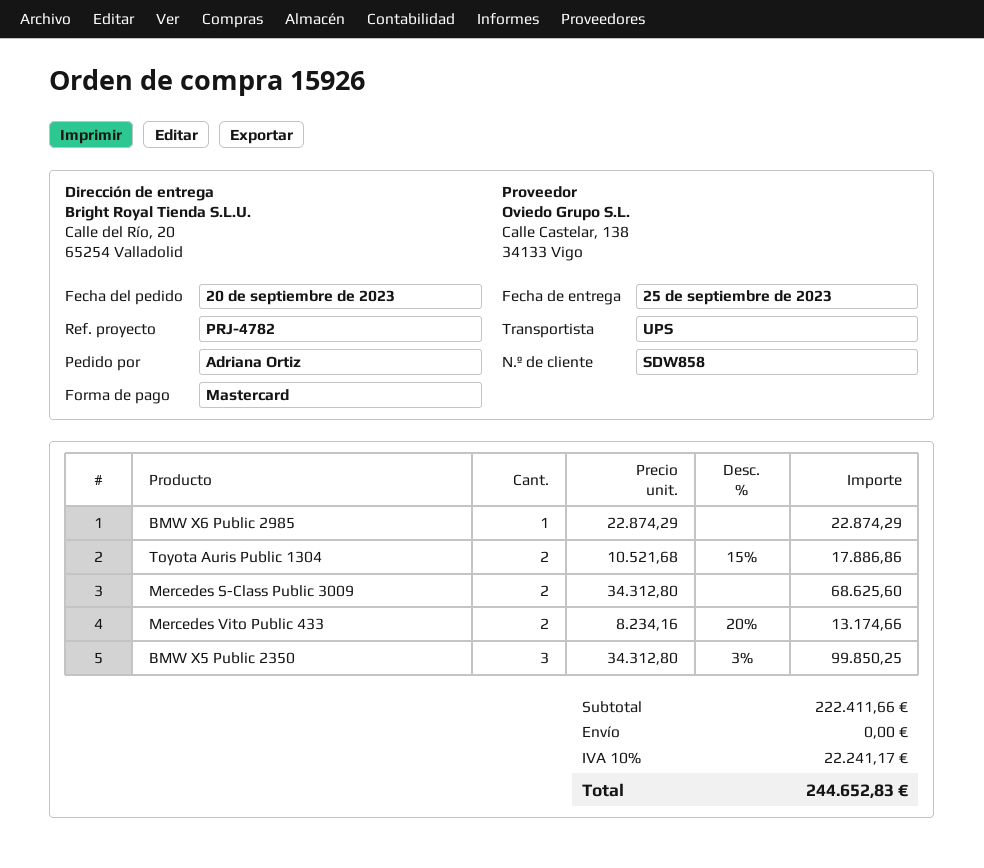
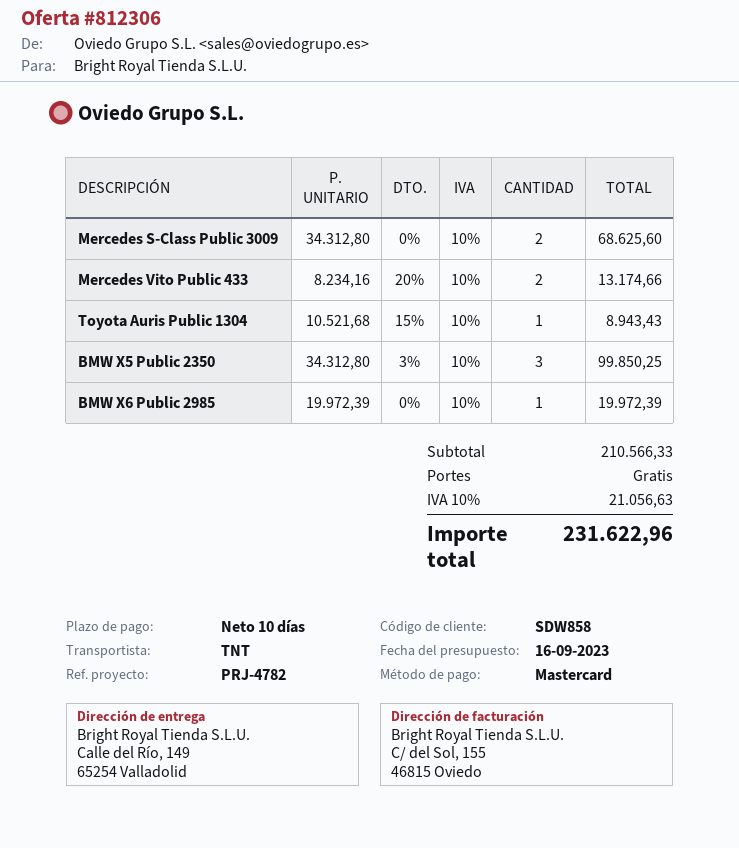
shipping method: UPS -> TNT
ship to: Calle del Río, 20, 65254 Valladolid -> Calle del Río, 149, 65254 Valladolid
BMW X6 Public 2985: 1 x 22874.29 = 22874.29 -> 1 x 19972.39 = 19972.39
Toyota Auris Public 1304: 2 x 10521.68 - 15% = 17886.86 -> 1 x 10521.68 - 15% = 8943.43
subtotal: 222411.66 -> 210566.33
tax: 10% = 22241.17 -> 10% = 21056.63
total: 244652.83 -> 231622.96

